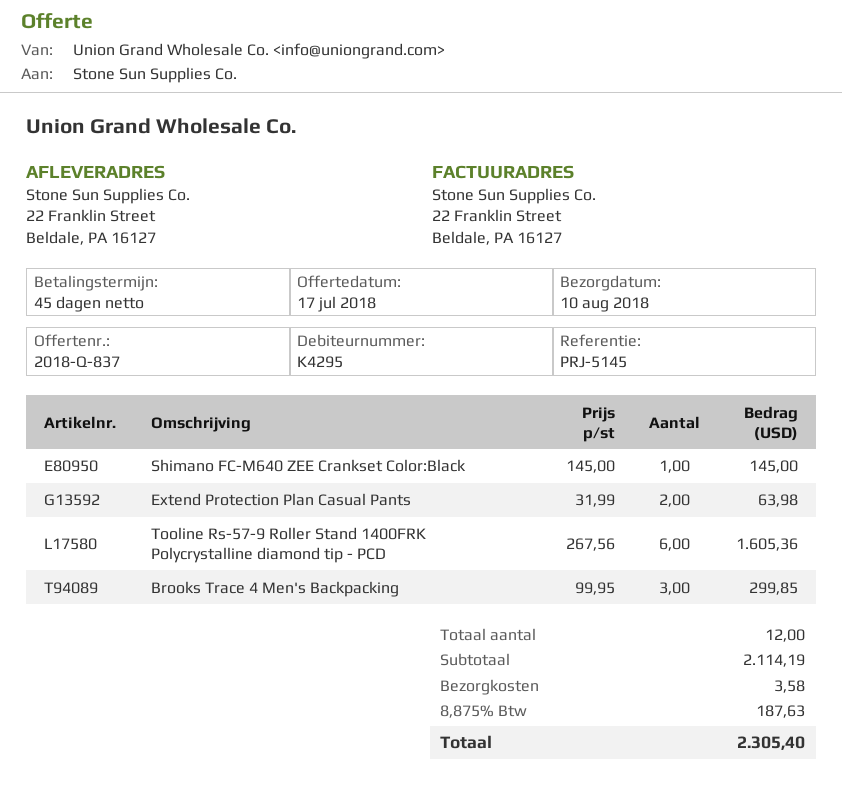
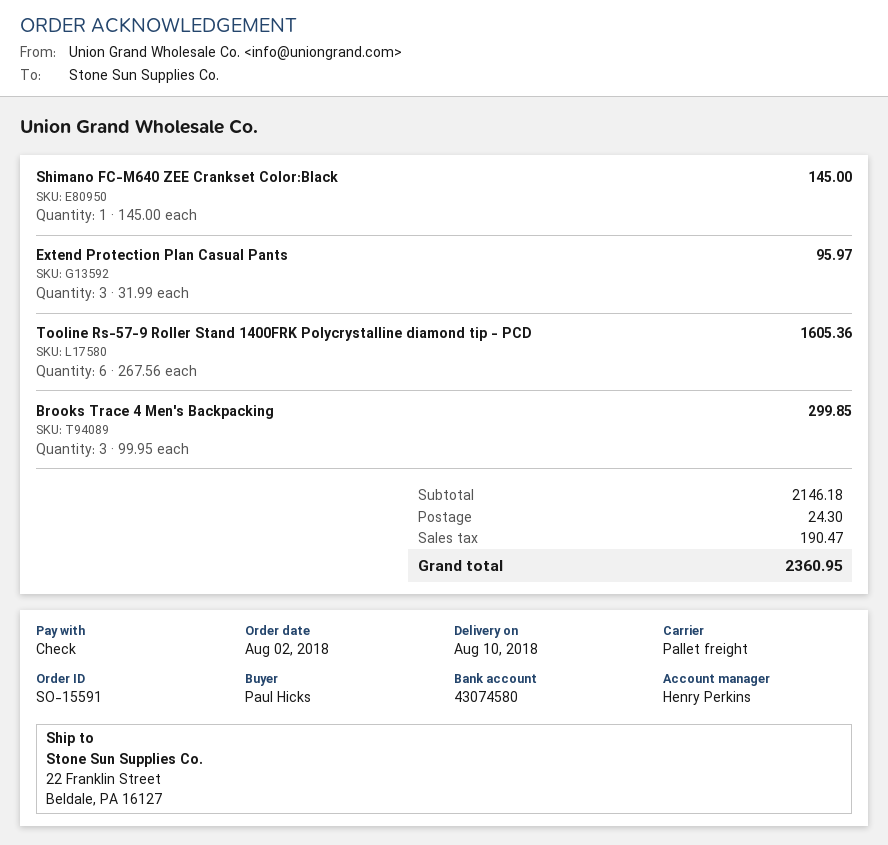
Extend Protection Plan Casual Pants: 2 x 31.99 = 63.98 -> 3 x 31.99 = 95.97
subtotal: 2114.19 -> 2146.18
shipping: 3.58 -> 24.30
tax: 187.63 -> 190.47
total: 2305.40 -> 2360.95

